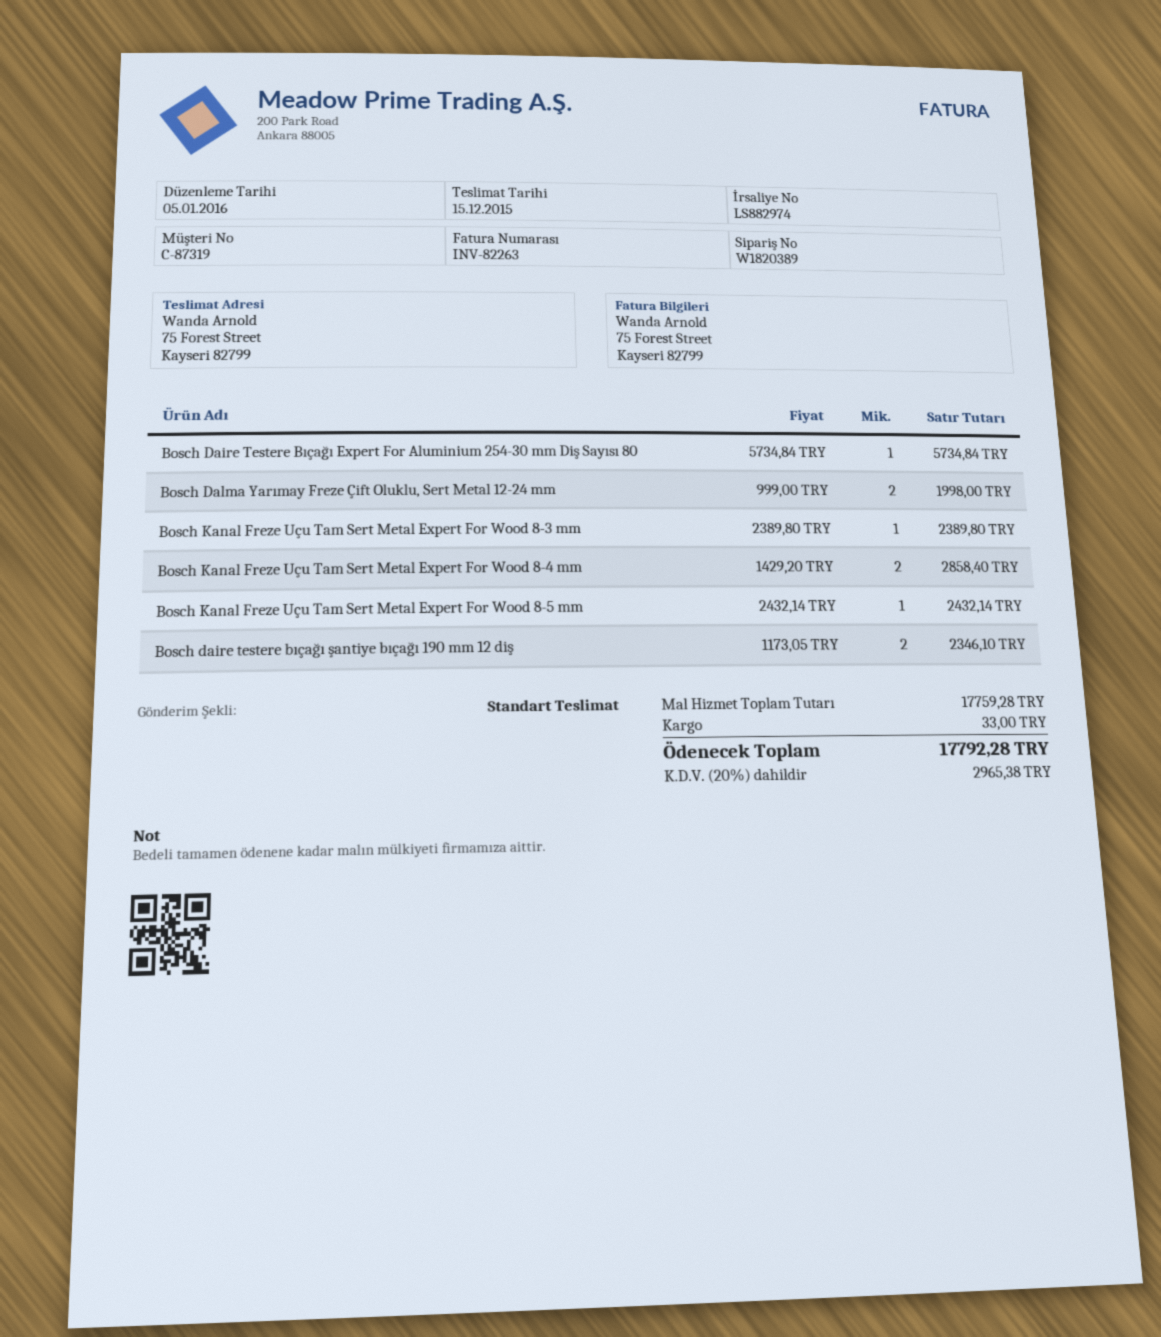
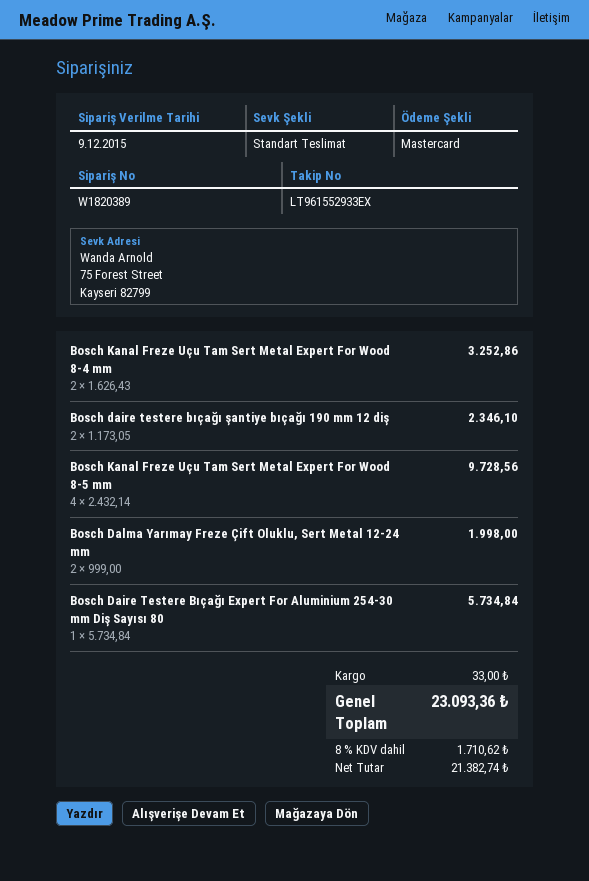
Bosch Kanal Freze Uçu Tam Sert Metal Expert For Wood 8-3 mm: 1 x 2389.80 = 2389.80 -> none
Bosch Kanal Freze Uçu Tam Sert Metal Expert For Wood 8-4 mm: 2 x 1429.20 = 2858.40 -> 2 x 1626.43 = 3252.86
Bosch Kanal Freze Uçu Tam Sert Metal Expert For Wood 8-5 mm: 1 x 2432.14 = 2432.14 -> 4 x 2432.14 = 9728.56
tax: 20% = 2965.38 -> 8% = 1710.62
total: 17792.28 -> 23093.36

